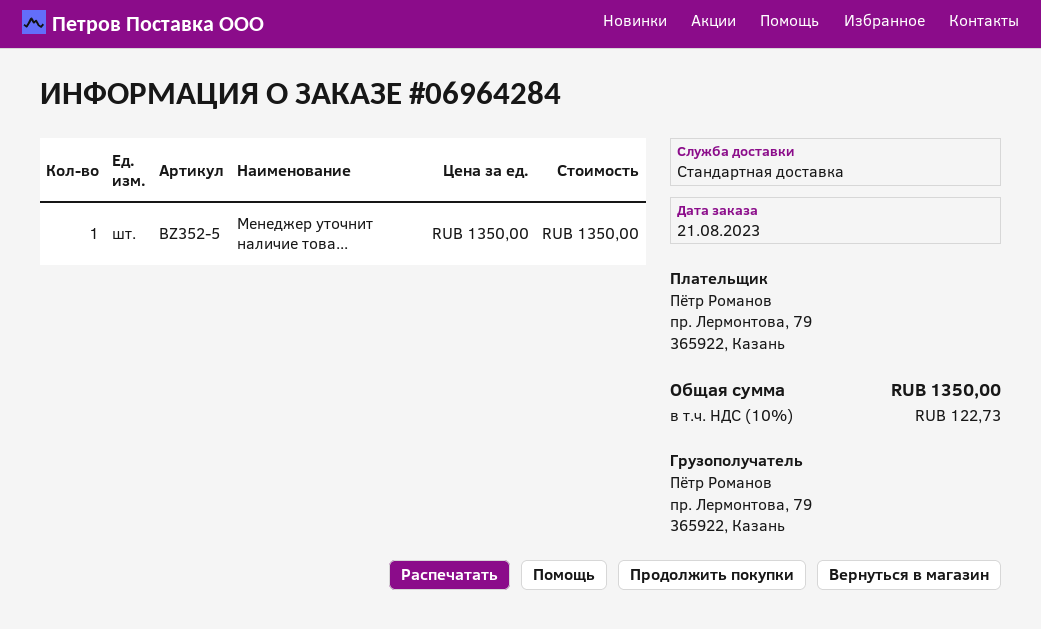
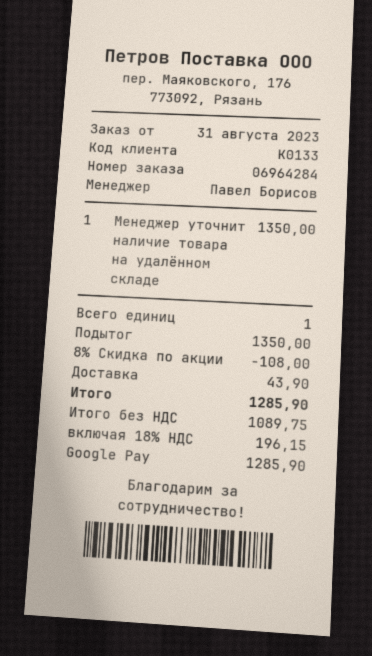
order date: 2023-08-21 -> 2023-08-31
discount: none -> 8% = 108.00
shipping: none -> 43.90
tax: 10% = 122.73 -> 18% = 196.15
total: 1350.00 -> 1285.90

